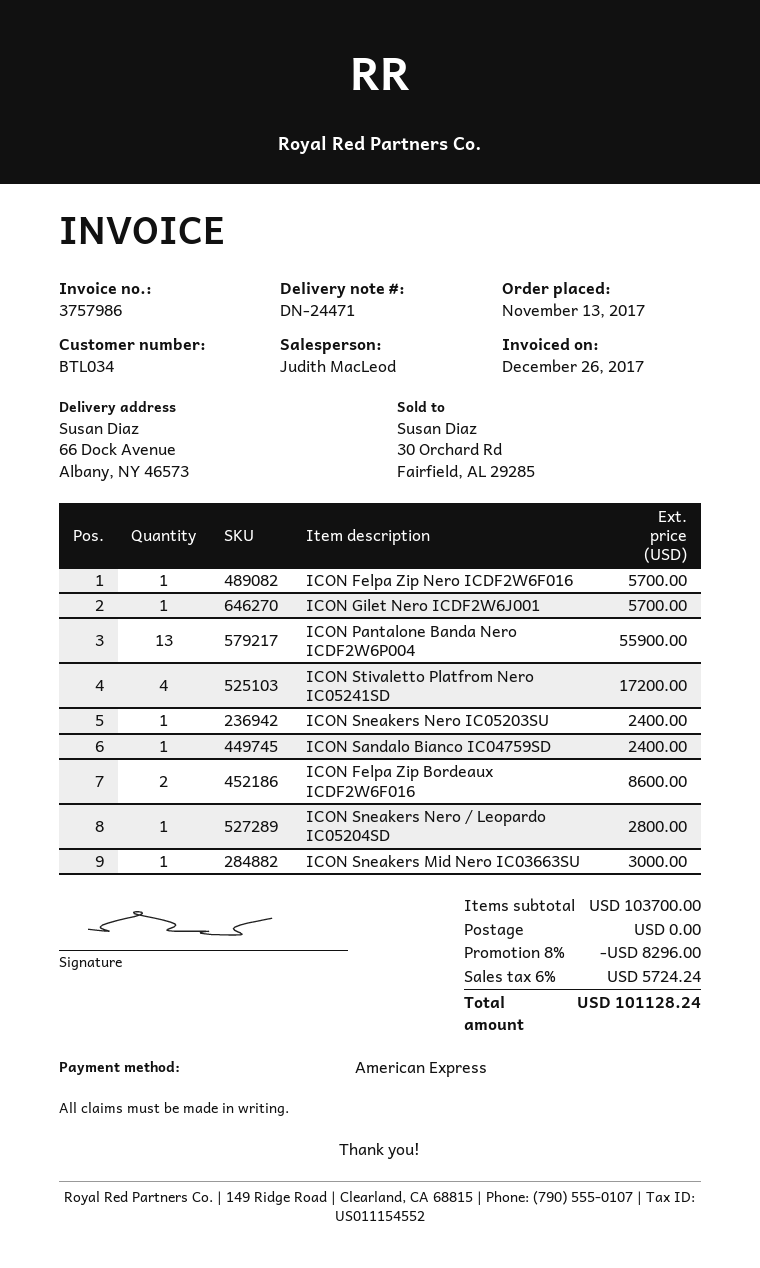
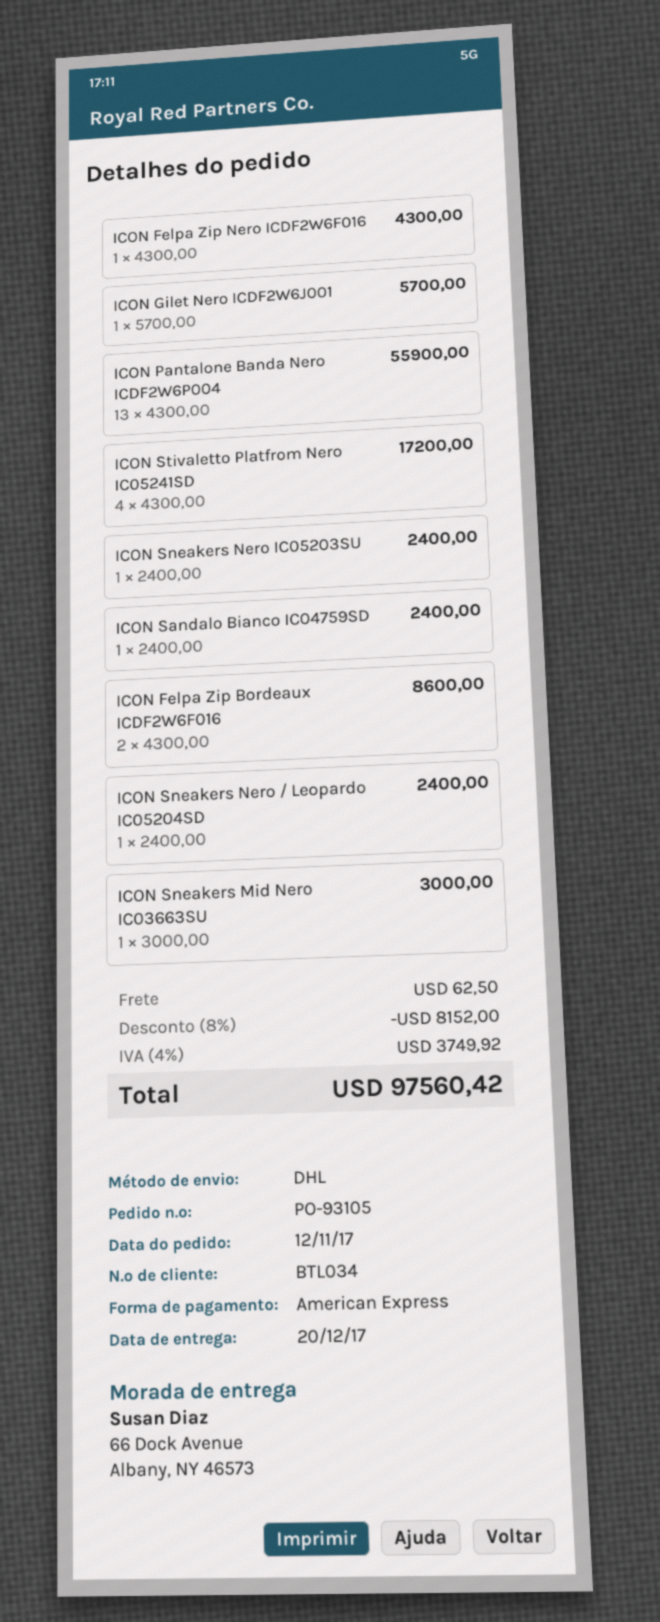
order date: 2017-11-13 -> 2017-11-12
ICON Felpa Zip Nero ICDF2W6F016: 1 for 5700.00 -> 1 for 4300.00
ICON Sneakers Nero / Leopardo IC05204SD: 1 for 2800.00 -> 1 for 2400.00
discount: 8% = 8296.00 -> 8% = 8152.00
shipping: 0.00 -> 62.50
tax: 6% = 5724.24 -> 4% = 3749.92
total: 101128.24 -> 97560.42

